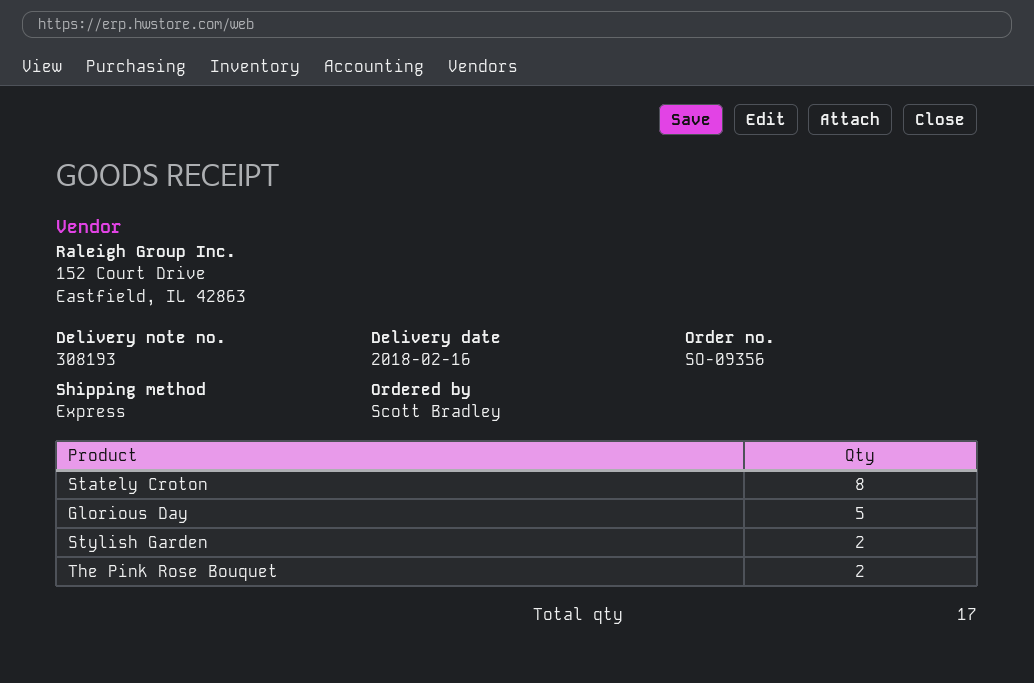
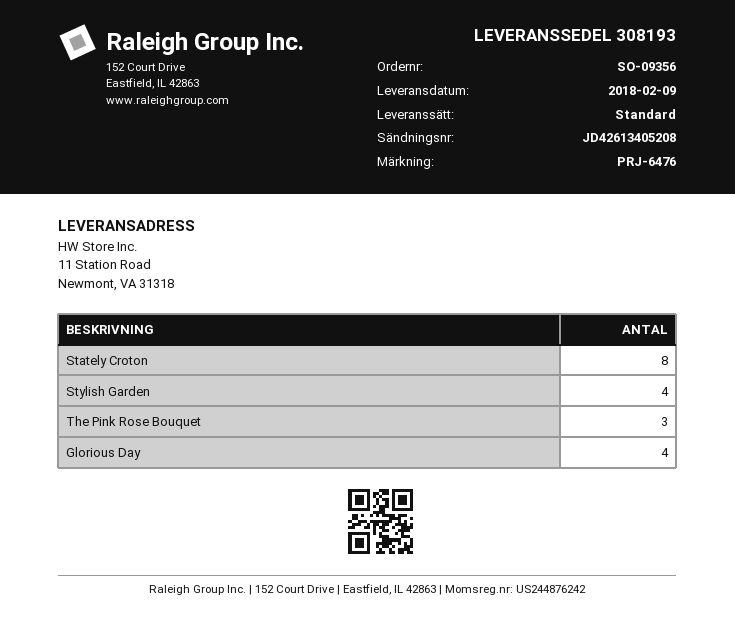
delivery date: 2018-02-16 -> 2018-02-09
shipping method: express -> standard
Glorious Day: 5 -> 4
Stylish Garden: 2 -> 4
The Pink Rose Bouquet: 2 -> 3

